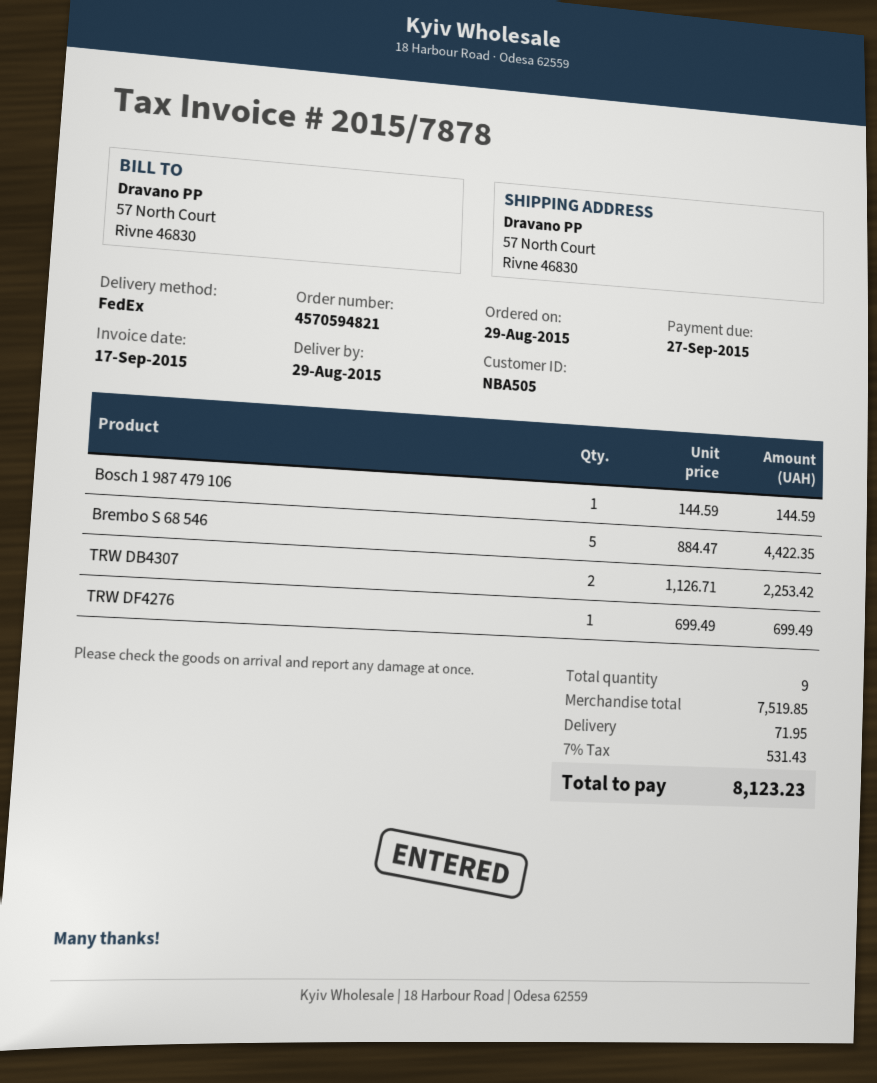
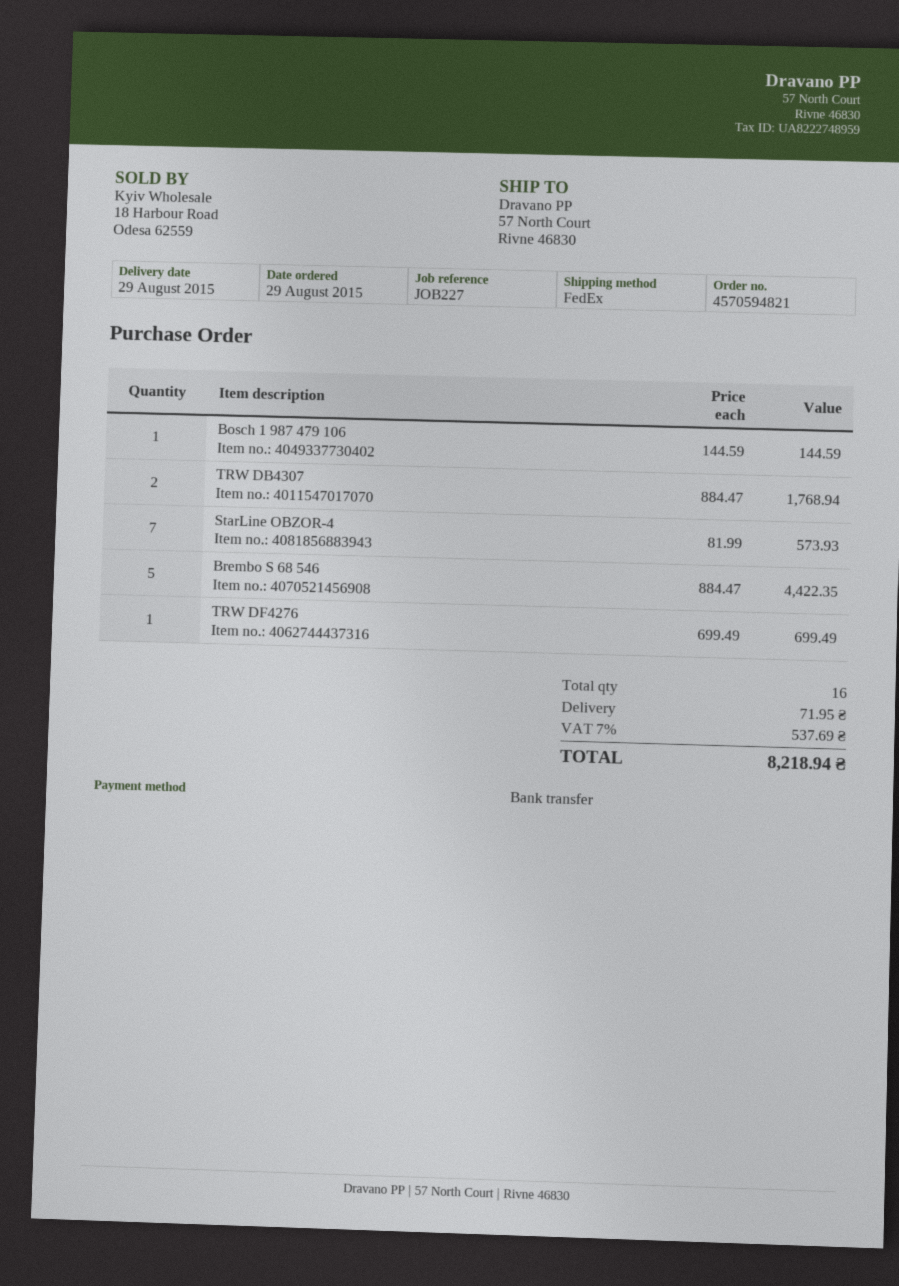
TRW DB4307: 2 x 1126.71 = 2253.42 -> 2 x 884.47 = 1768.94
StarLine OBZOR-4: none -> 7 x 81.99 = 573.93
total quantity: 9 -> 16
tax: 7% = 531.43 -> 7% = 537.69
total: 8123.23 -> 8218.94

